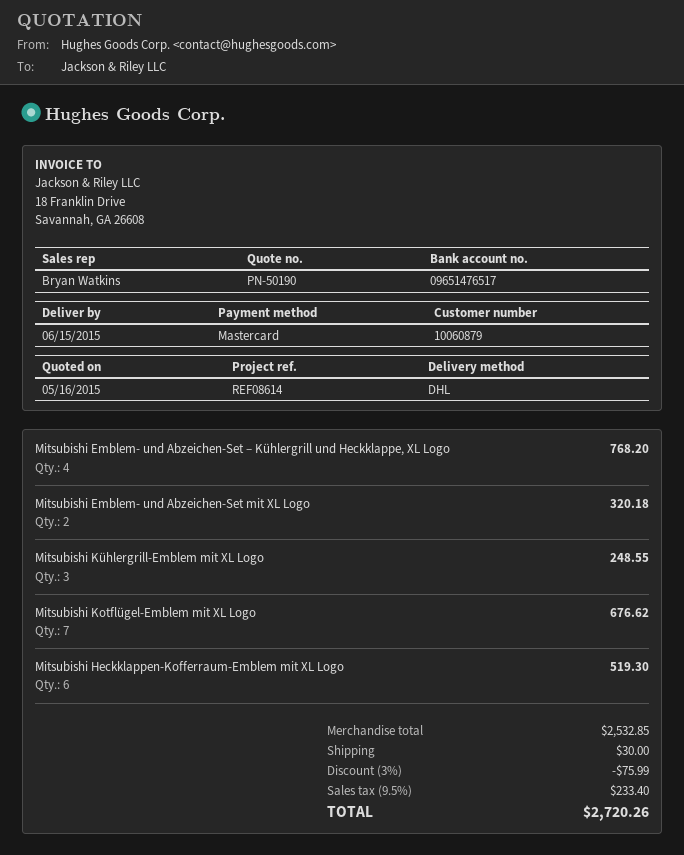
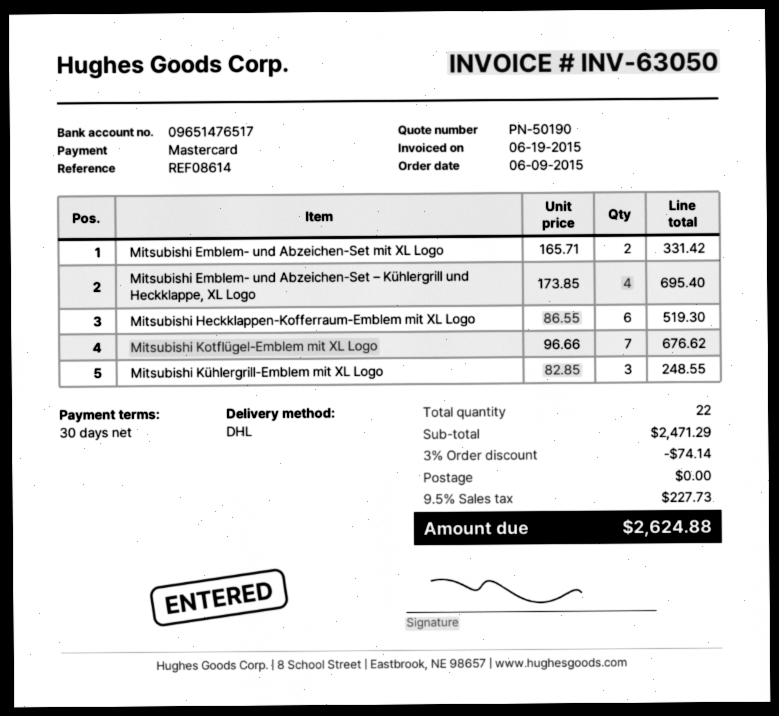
Mitsubishi Emblem- und Abzeichen-Set – Kühlergrill und Heckklappe, XL Logo: 4 for 768.20 -> 4 for 695.40
Mitsubishi Emblem- und Abzeichen-Set mit XL Logo: 2 for 320.18 -> 2 for 331.42
subtotal: 2532.85 -> 2471.29
discount: 3% = 75.99 -> 3% = 74.14
shipping: 30.00 -> 0.00
tax: 9.5% = 233.40 -> 9.5% = 227.73
total: 2720.26 -> 2624.88

